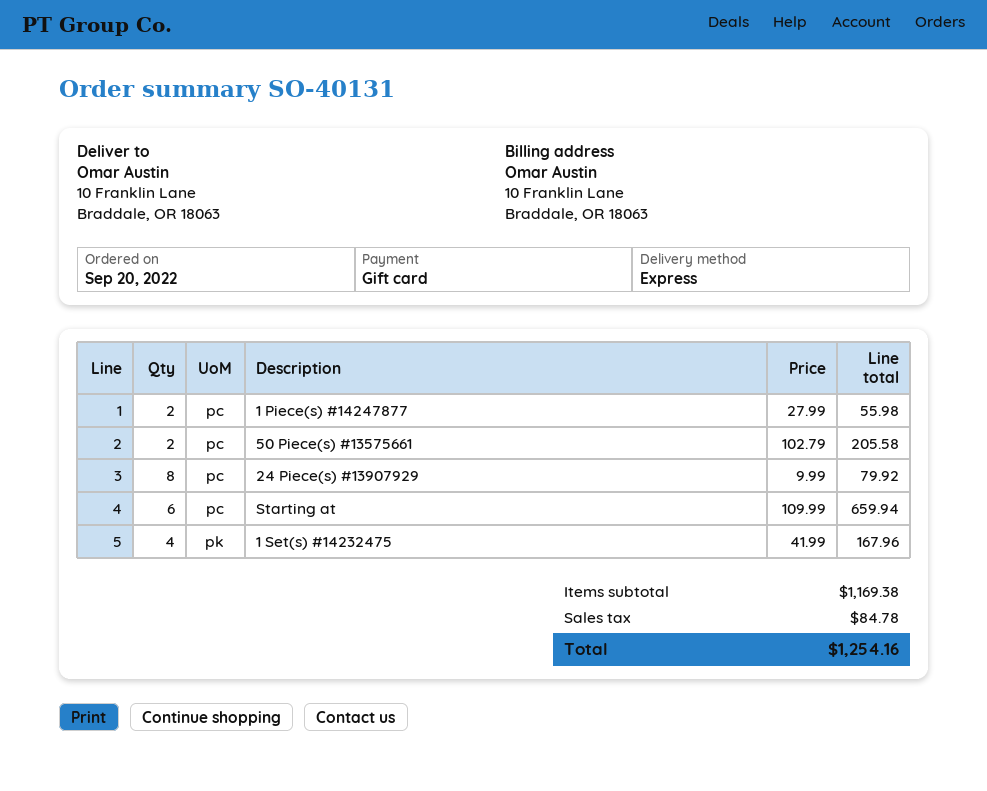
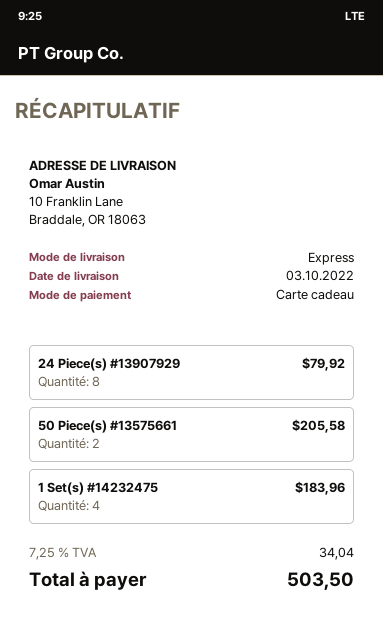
1 Piece(s) #14247877: 2 for 55.98 -> none
Starting at: 6 for 659.94 -> none
1 Set(s) #14232475: 4 for 167.96 -> 4 for 183.96
tax: 84.78 -> 34.04
total: 1254.16 -> 503.50

